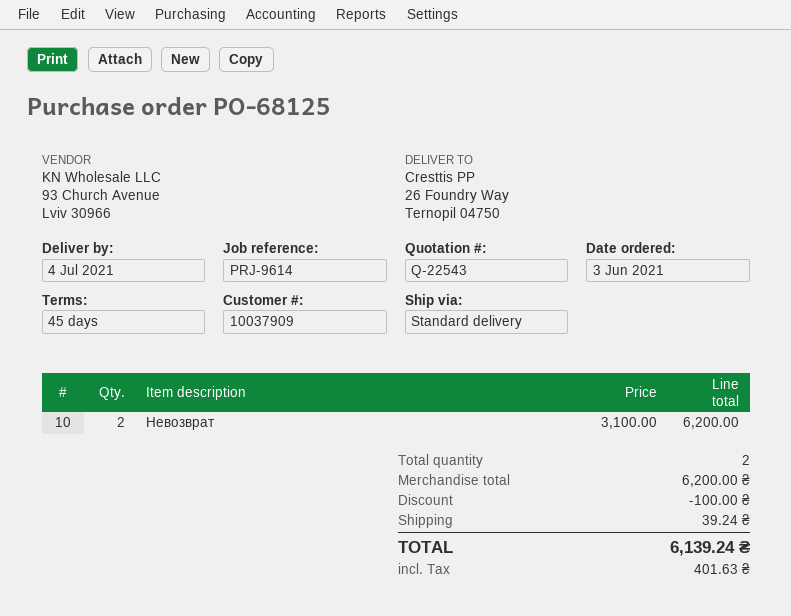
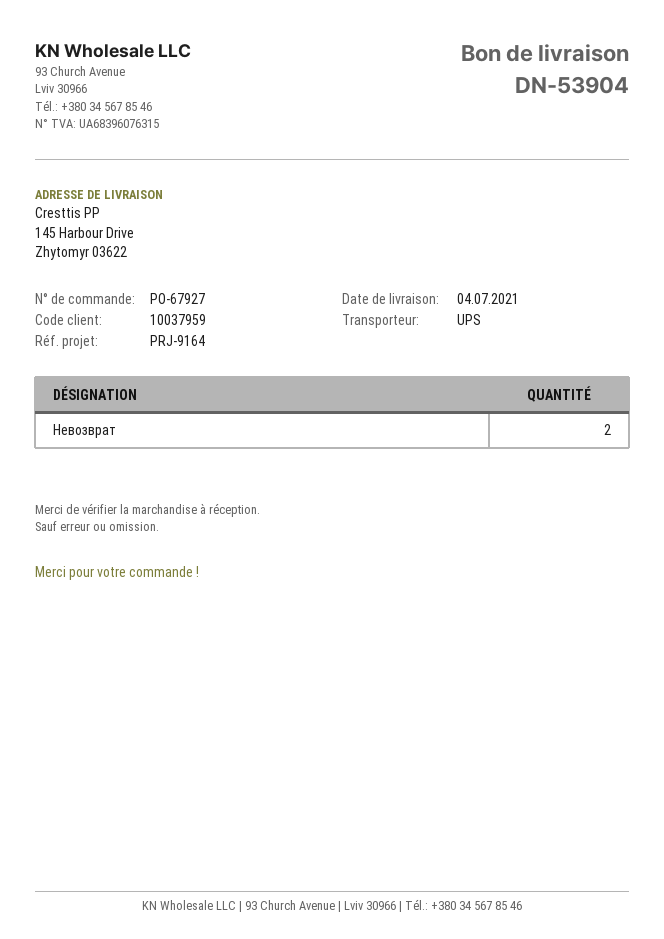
order number: PO-68125 -> PO-67927
customer number: 10037909 -> 10037959
reference: PRJ-9614 -> PRJ-9164
shipping method: standard -> UPS
ship to: 26 Foundry Way, Ternopil 04750 -> 145 Harbour Drive, Zhytomyr 03622

